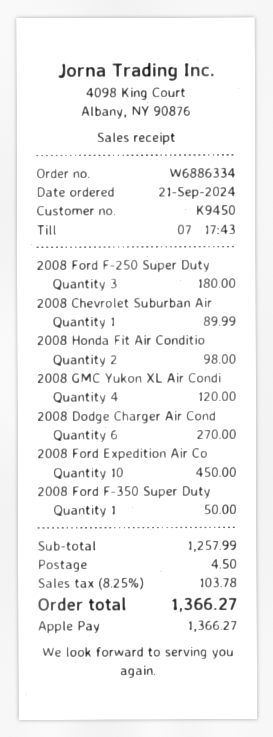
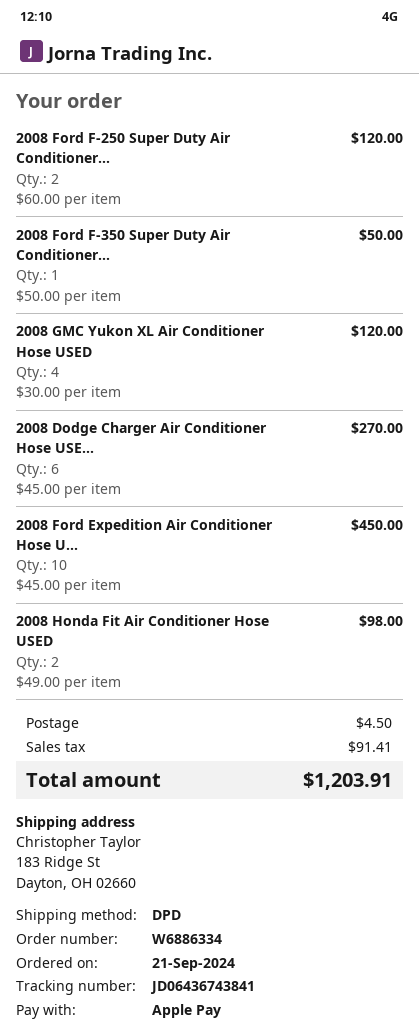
2008 Ford F-250 Super Duty: 3 for 180.00 -> 2 for 120.00
2008 Chevrolet Suburban Air: 1 for 89.99 -> none
tax: 103.78 -> 91.41
total: 1366.27 -> 1203.91

